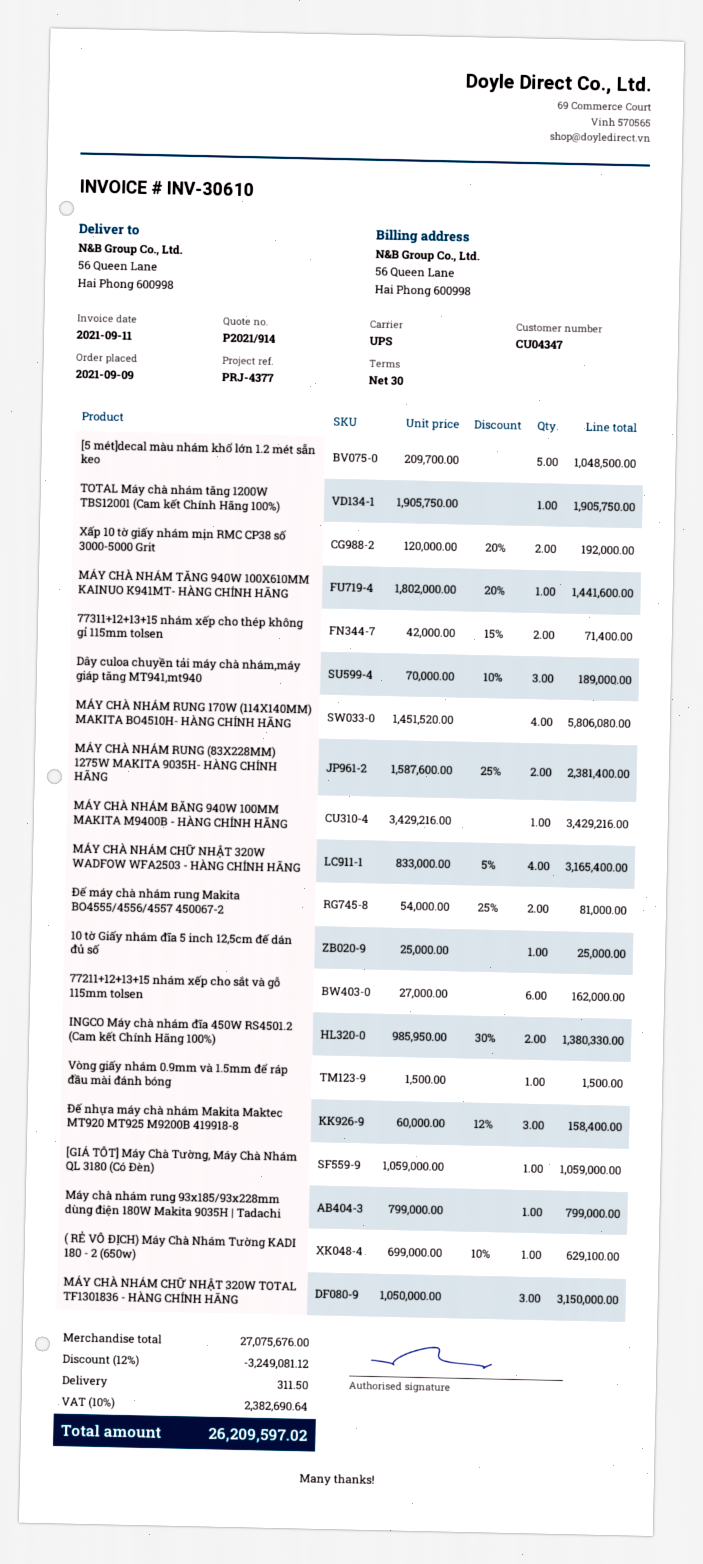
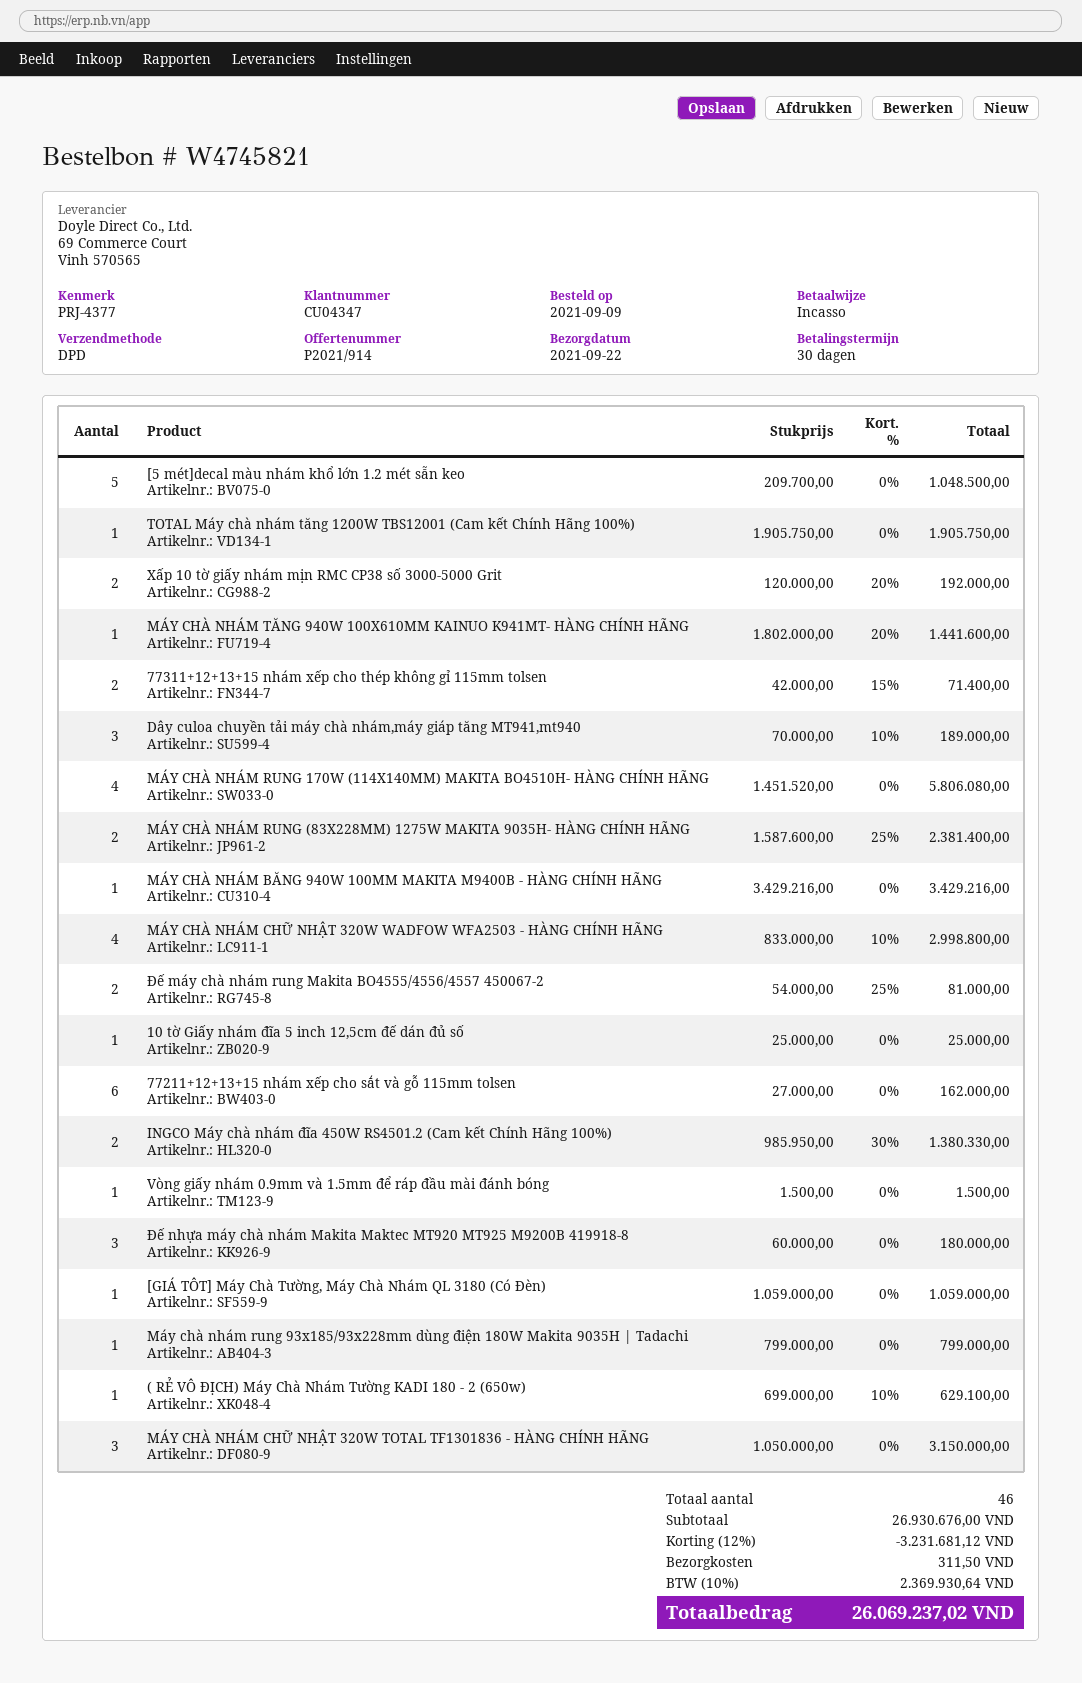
shipping method: UPS -> DPD
MÁY CHÀ NHÁM CHỮ NHẬT 320W WADFOW WFA2503 - HÀNG CHÍNH HÃNG: 4 x 833000.00 - 5% = 3165400.00 -> 4 x 833000.00 - 10% = 2998800.00
Đế nhựa máy chà nhám Makita Maktec MT920 MT925 M9200B 419918-8: 3 x 60000.00 - 12% = 158400.00 -> 3 x 60000.00 = 180000.00
subtotal: 27075676.00 -> 26930676.00
discount: 12% = 3249081.12 -> 12% = 3231681.12
tax: 10% = 2382690.64 -> 10% = 2369930.64
total: 26209597.02 -> 26069237.02

